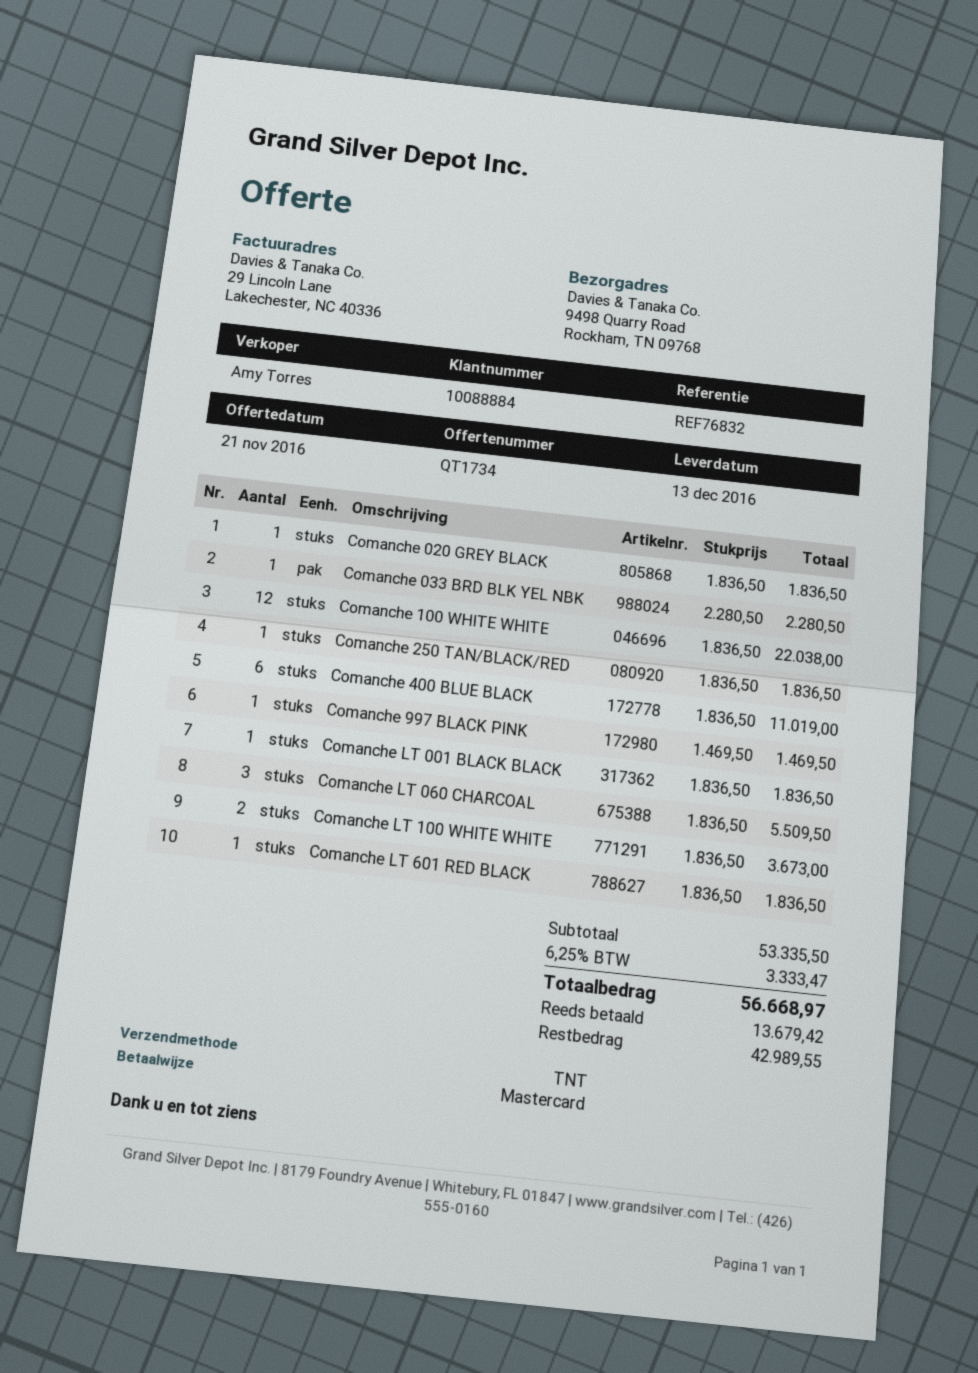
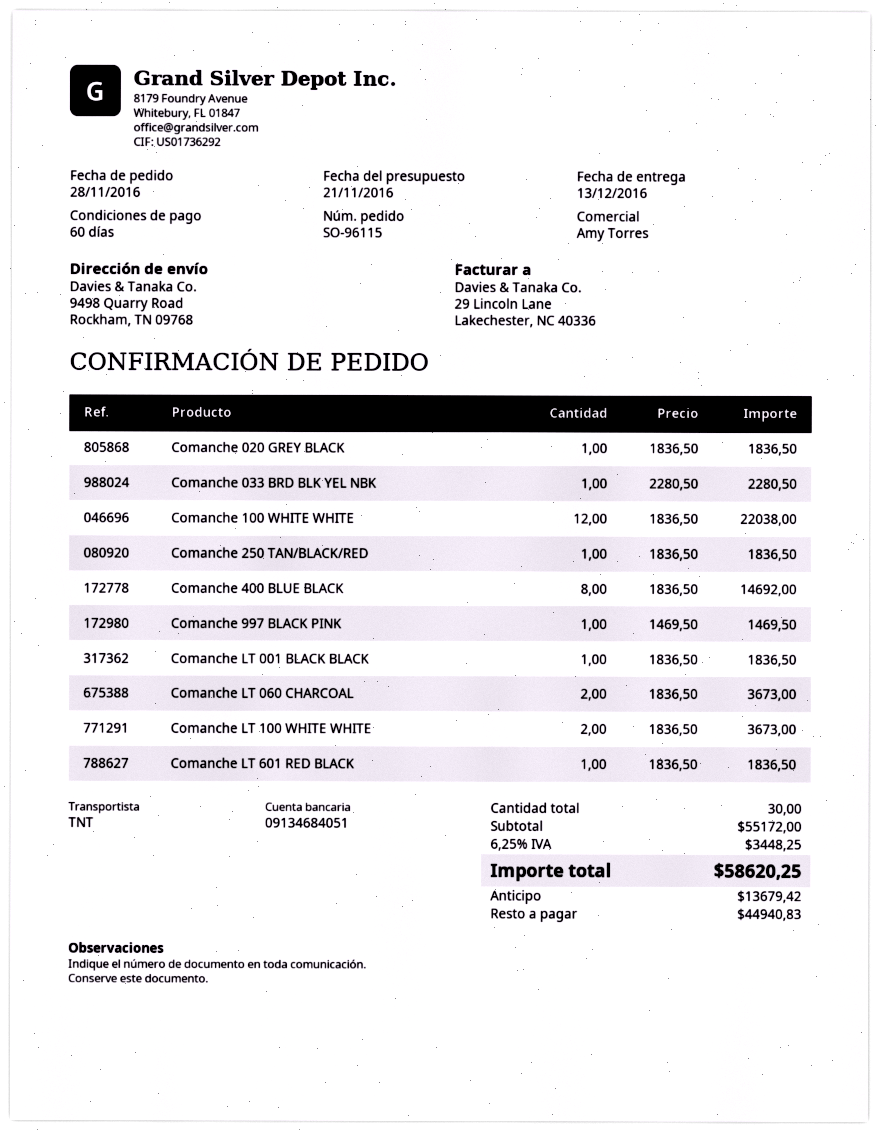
Comanche 400 BLUE BLACK: 6 x 1836.50 = 11019.00 -> 8 x 1836.50 = 14692.00
Comanche LT 060 CHARCOAL: 3 x 1836.50 = 5509.50 -> 2 x 1836.50 = 3673.00
subtotal: 53335.50 -> 55172.00
tax: 6.25% = 3333.47 -> 6.25% = 3448.25
total: 56668.97 -> 58620.25
balance: 42989.55 -> 44940.83

